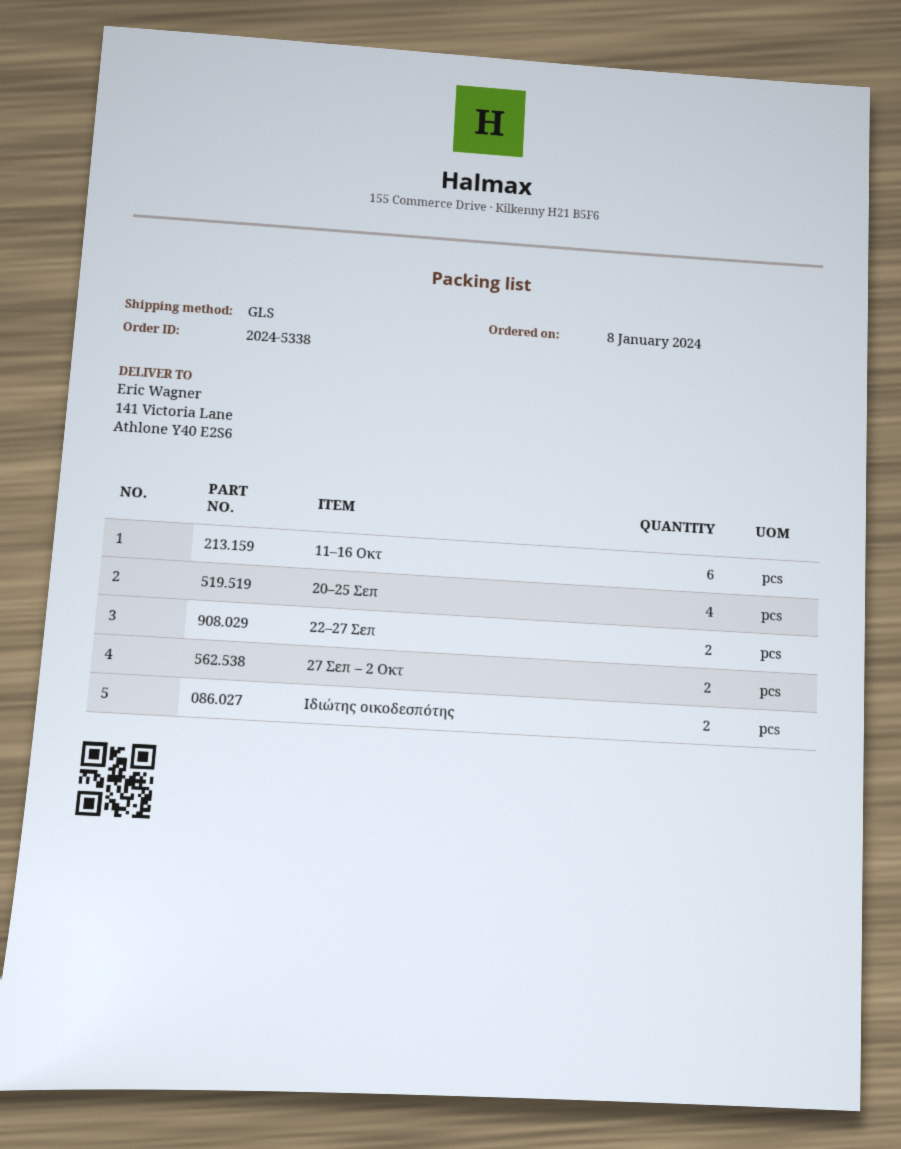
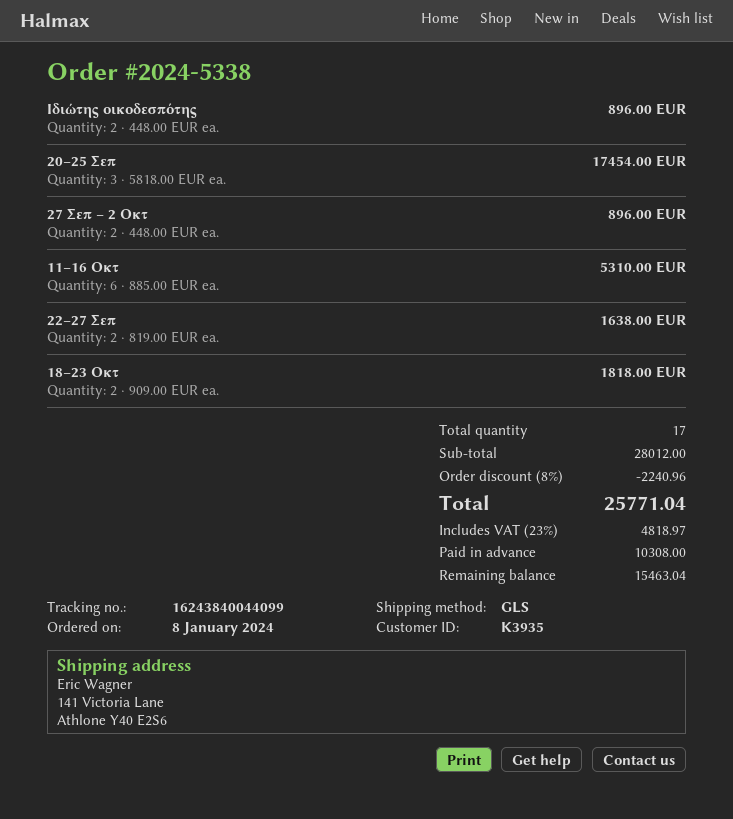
20–25 Σεπ: 4 -> 3
18–23 Οκτ: none -> 2

